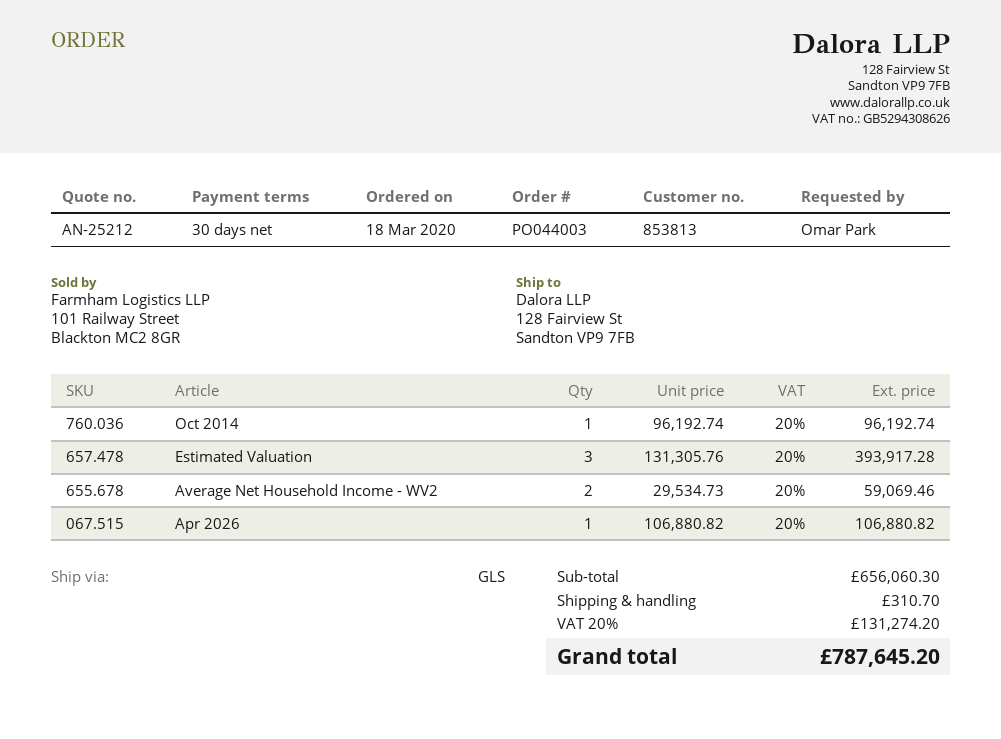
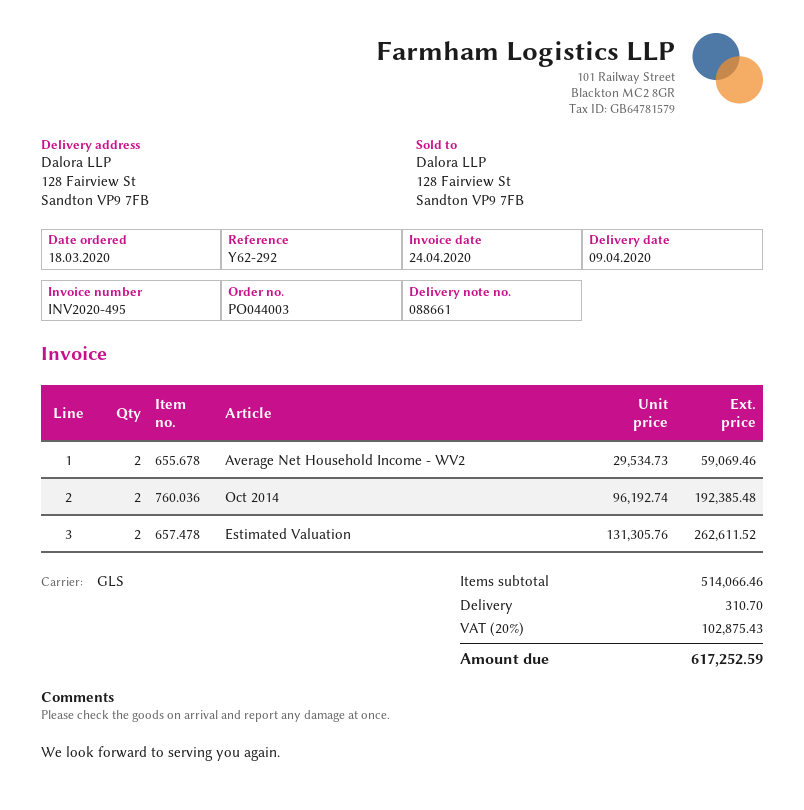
Oct 2014: 1 x 96192.74 = 96192.74 -> 2 x 96192.74 = 192385.48
Estimated Valuation: 3 x 131305.76 = 393917.28 -> 2 x 131305.76 = 262611.52
Apr 2026: 1 x 106880.82 = 106880.82 -> none
subtotal: 656060.30 -> 514066.46
tax: 20% = 131274.20 -> 20% = 102875.43
total: 787645.20 -> 617252.59

